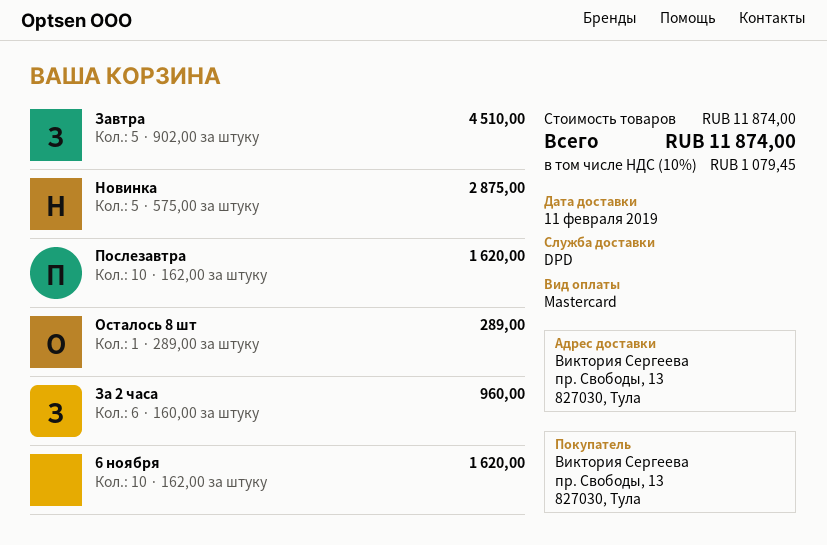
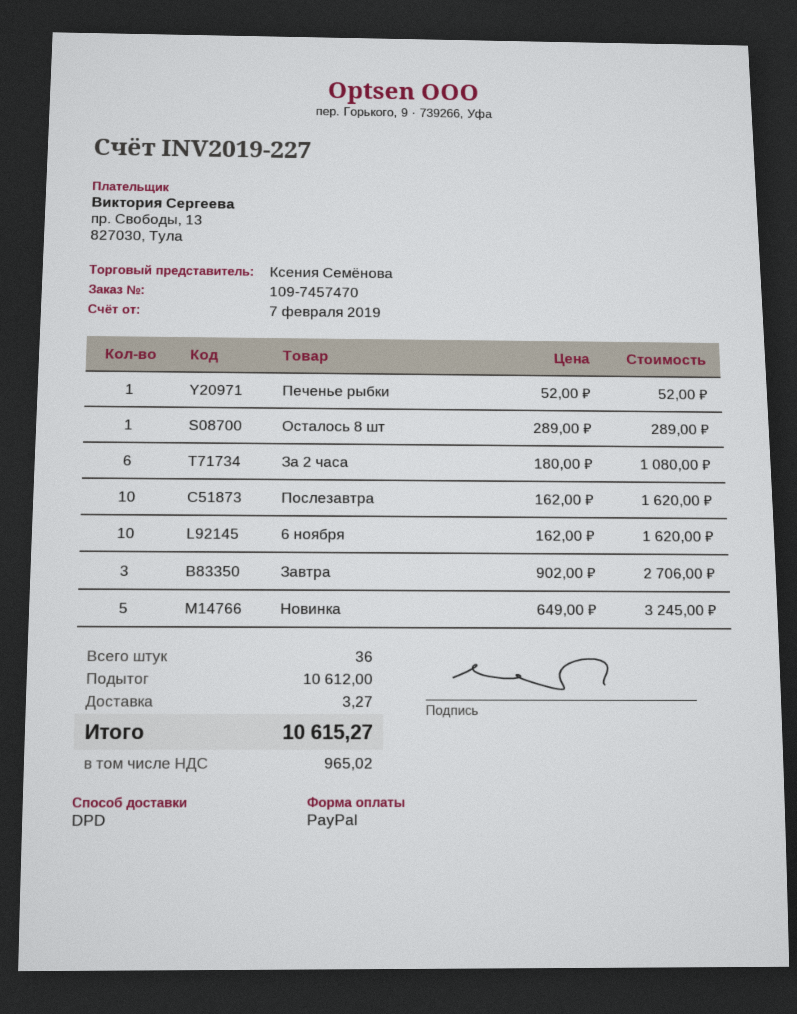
payment method: Mastercard -> PayPal
Завтра: 5 x 902.00 = 4510.00 -> 3 x 902.00 = 2706.00
Новинка: 5 x 575.00 = 2875.00 -> 5 x 649.00 = 3245.00
За 2 часа: 6 x 160.00 = 960.00 -> 6 x 180.00 = 1080.00
Печенье рыбки: none -> 1 x 52.00 = 52.00
subtotal: 11874.00 -> 10612.00
shipping: none -> 3.27
tax: 1079.45 -> 965.02
total: 11874.00 -> 10615.27

